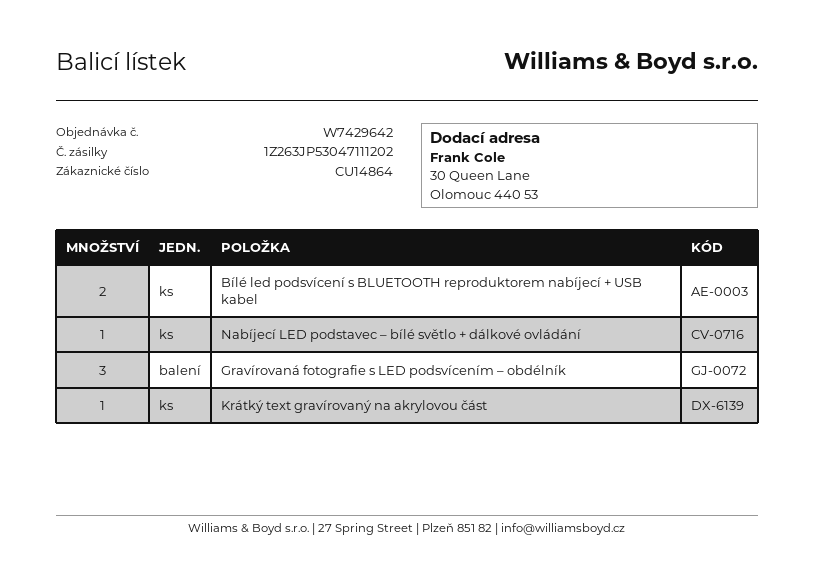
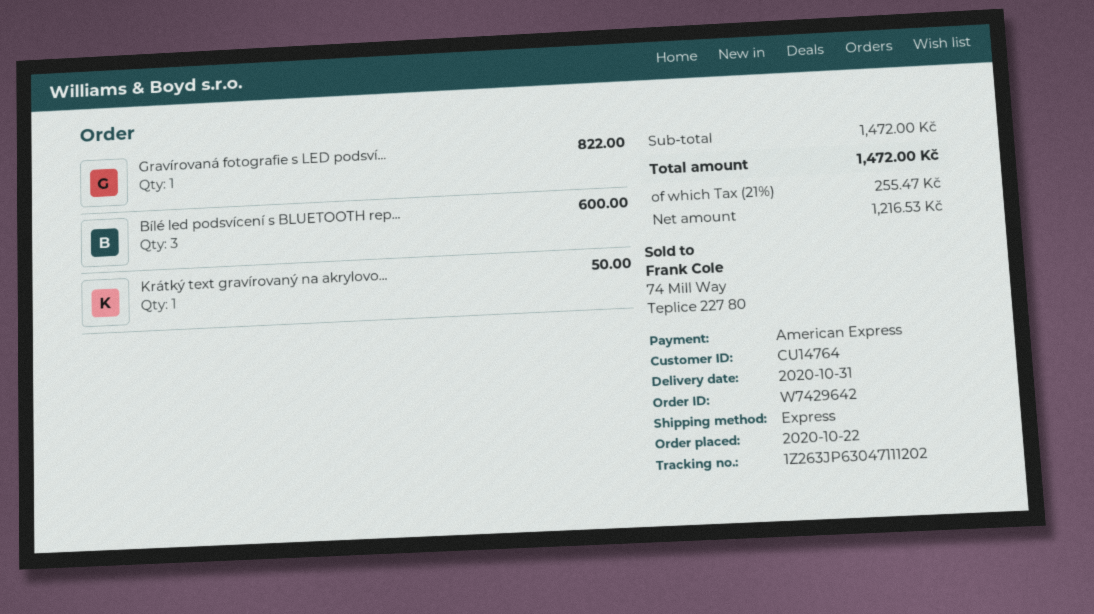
customer number: CU14864 -> CU14764
tracking number: 1Z263JP53047111202 -> 1Z263JP63047111202
Bílé led podsvícení s BLUETOOTH reproduktorem nabíjecí + USB kabel: 2 -> 3
Nabíjecí LED podstavec – bílé světlo + dálkové ovládání: 1 -> none
Gravírovaná fotografie s LED podsvícením – obdélník: 3 -> 1

